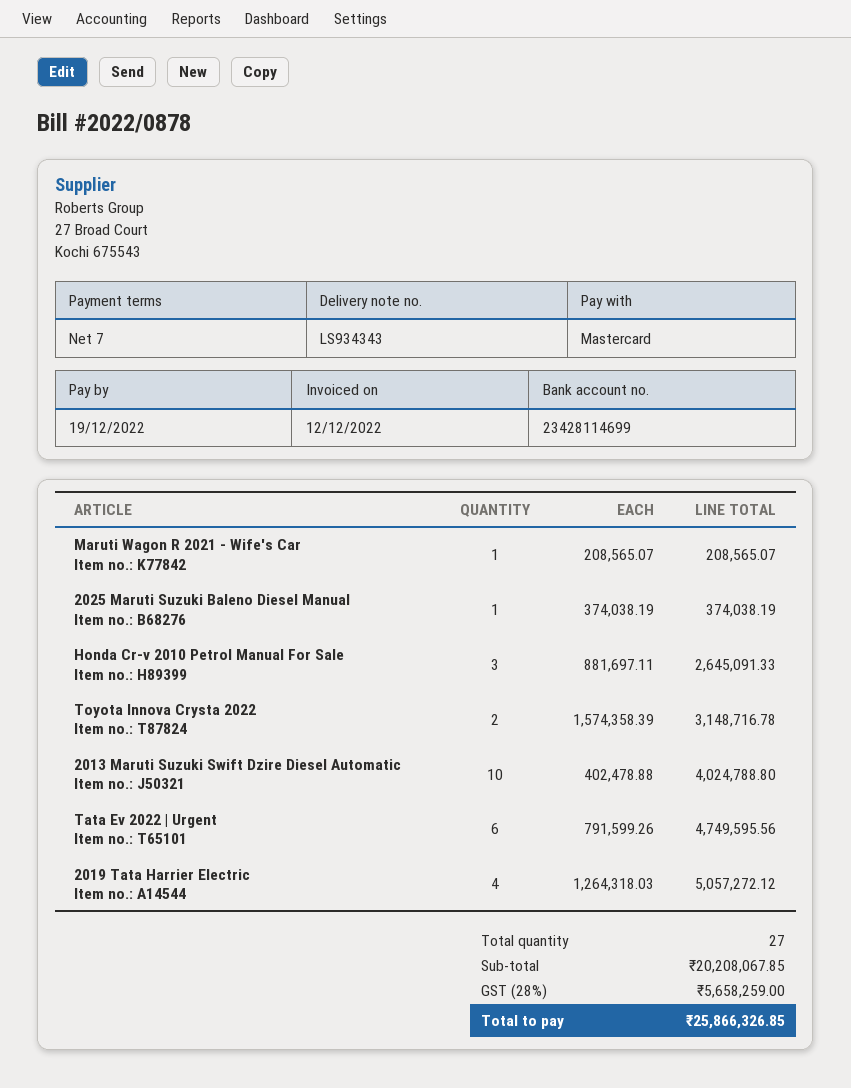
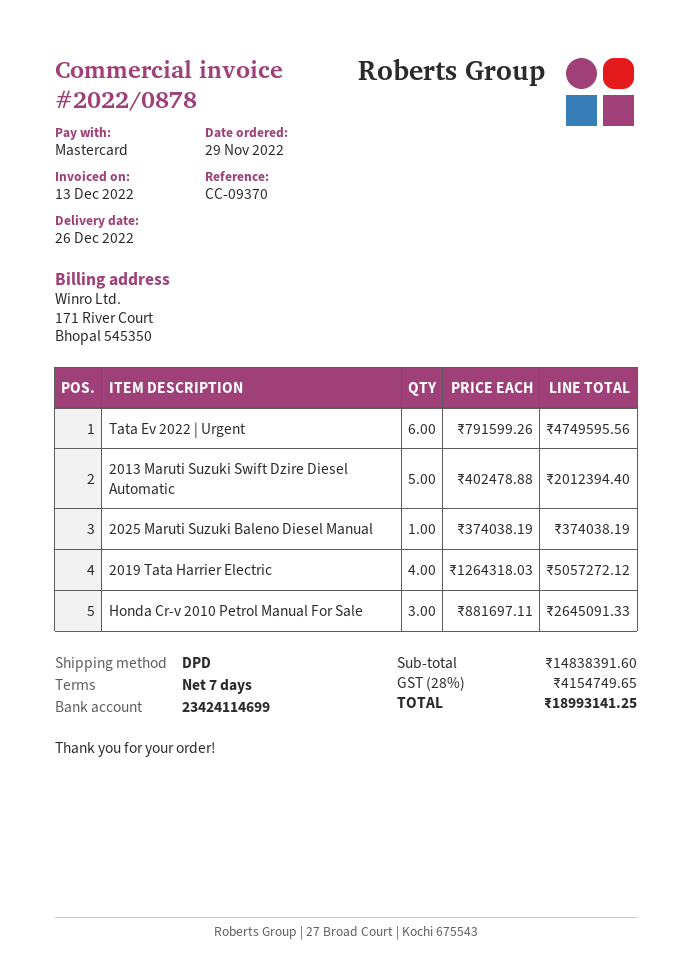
invoice date: 2022-12-12 -> 2022-12-13
bank account: 23428114699 -> 23424114699
Maruti Wagon R 2021 - Wife's Car: 1 x 208565.07 = 208565.07 -> none
Toyota Innova Crysta 2022: 2 x 1574358.39 = 3148716.78 -> none
2013 Maruti Suzuki Swift Dzire Diesel Automatic: 10 x 402478.88 = 4024788.80 -> 5 x 402478.88 = 2012394.40
subtotal: 20208067.85 -> 14838391.60
tax: 28% = 5658259.00 -> 28% = 4154749.65
total: 25866326.85 -> 18993141.25

